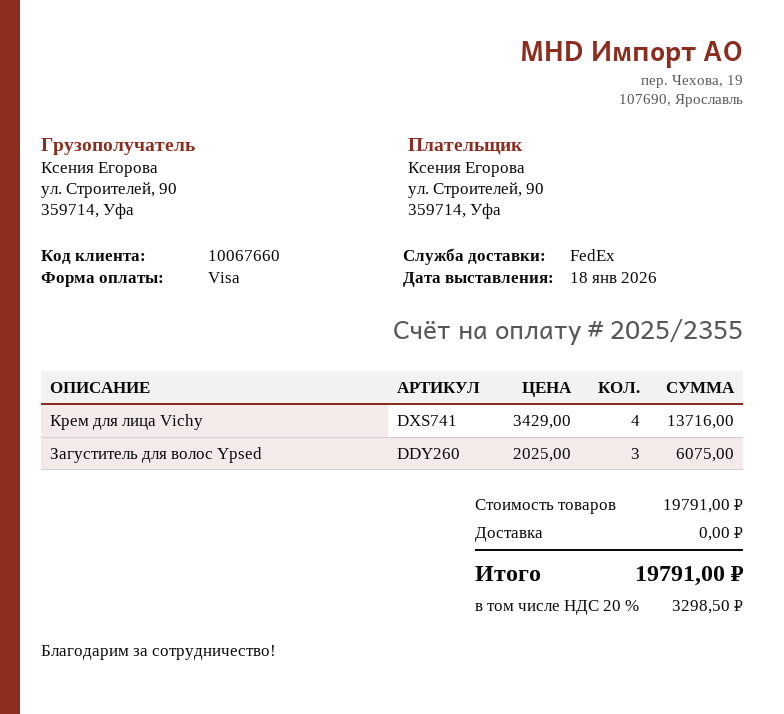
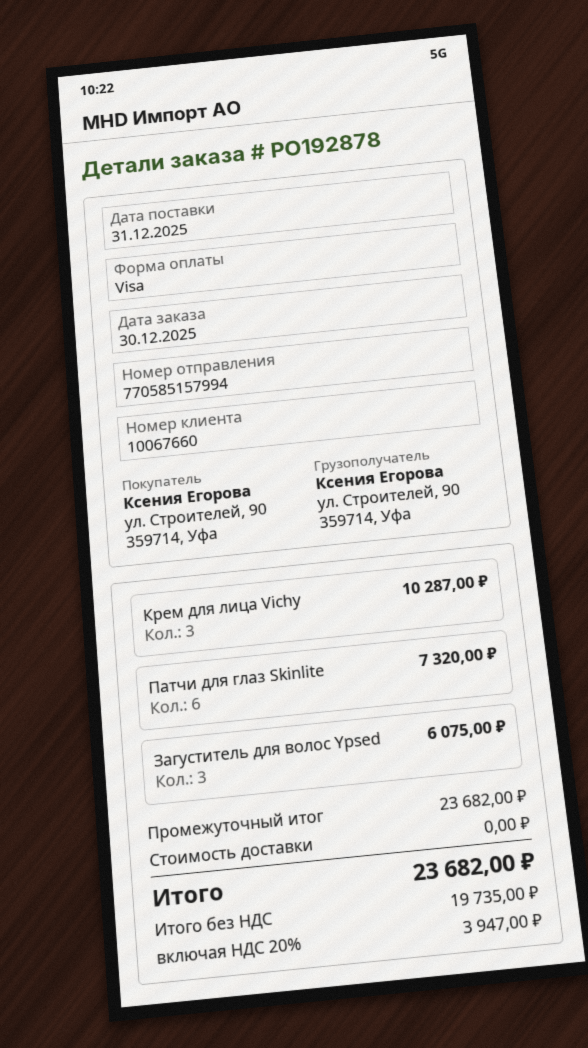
Крем для лица Vichy: 4 for 13716.00 -> 3 for 10287.00
Патчи для глаз Skinlite: none -> 6 for 7320.00
subtotal: 19791.00 -> 23682.00
tax: 20% = 3298.50 -> 20% = 3947.00
total: 19791.00 -> 23682.00

